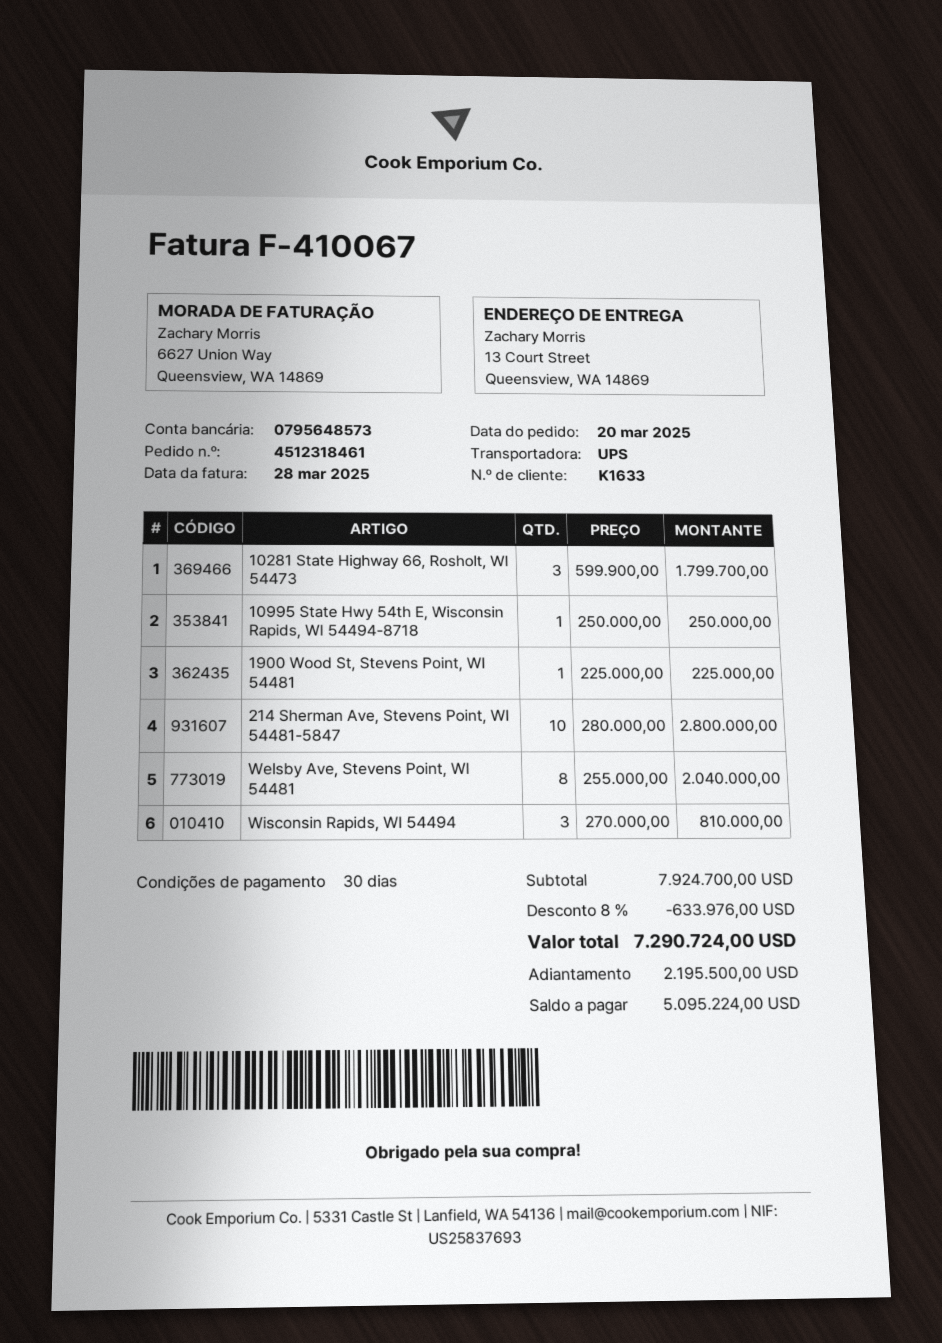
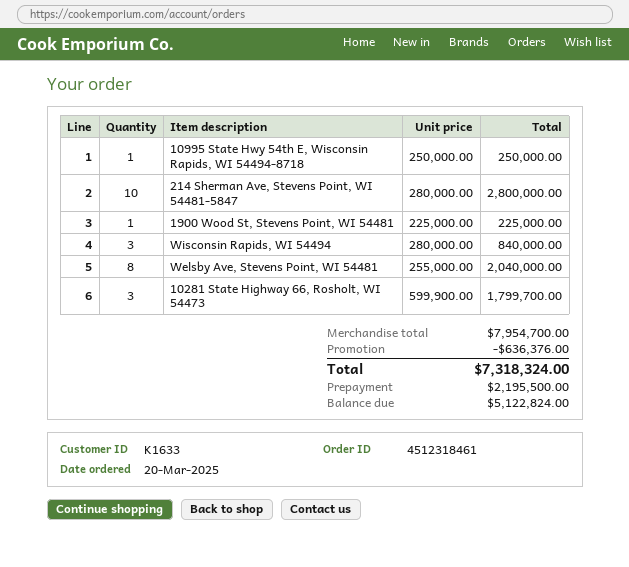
Wisconsin Rapids, WI 54494: 3 x 270000.00 = 810000.00 -> 3 x 280000.00 = 840000.00
subtotal: 7924700.00 -> 7954700.00
discount: 633976.00 -> 636376.00
total: 7290724.00 -> 7318324.00
balance: 5095224.00 -> 5122824.00

